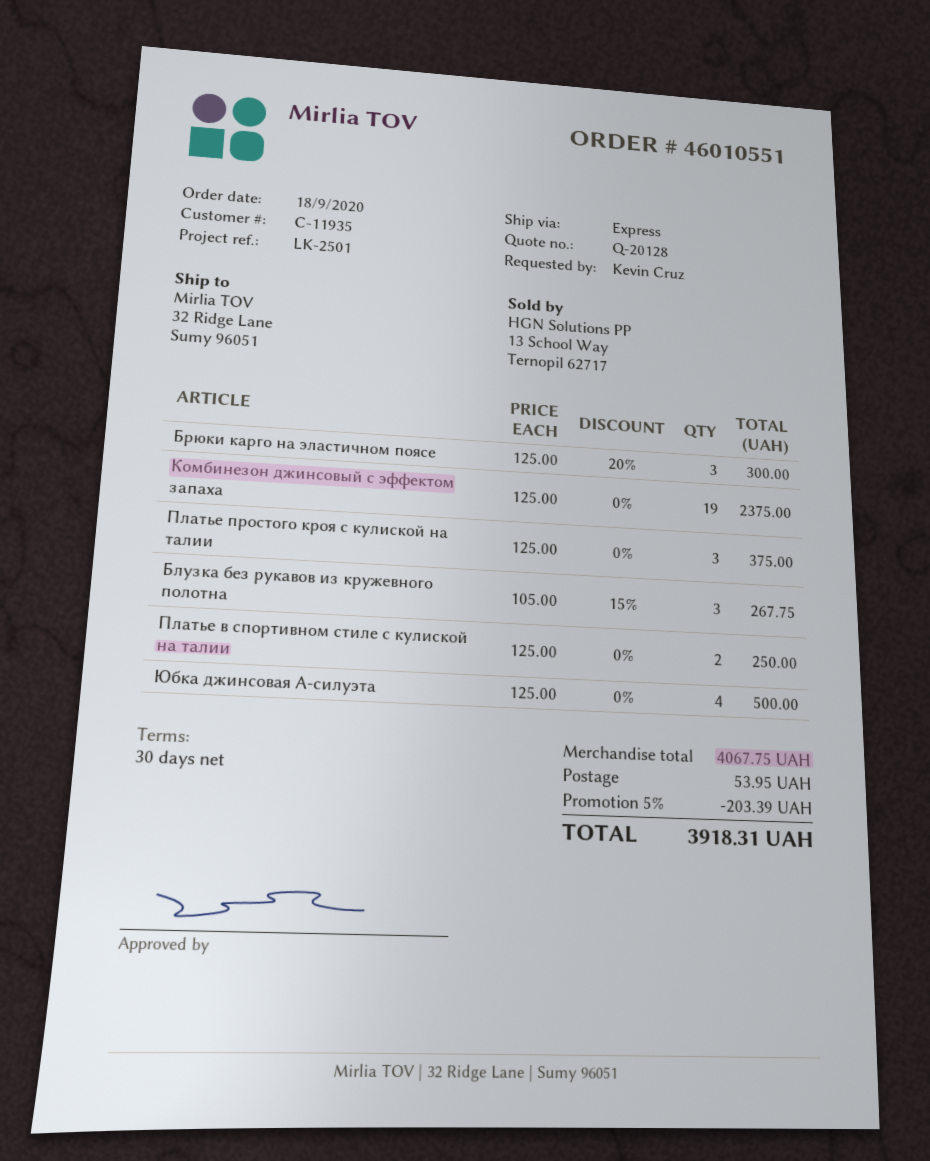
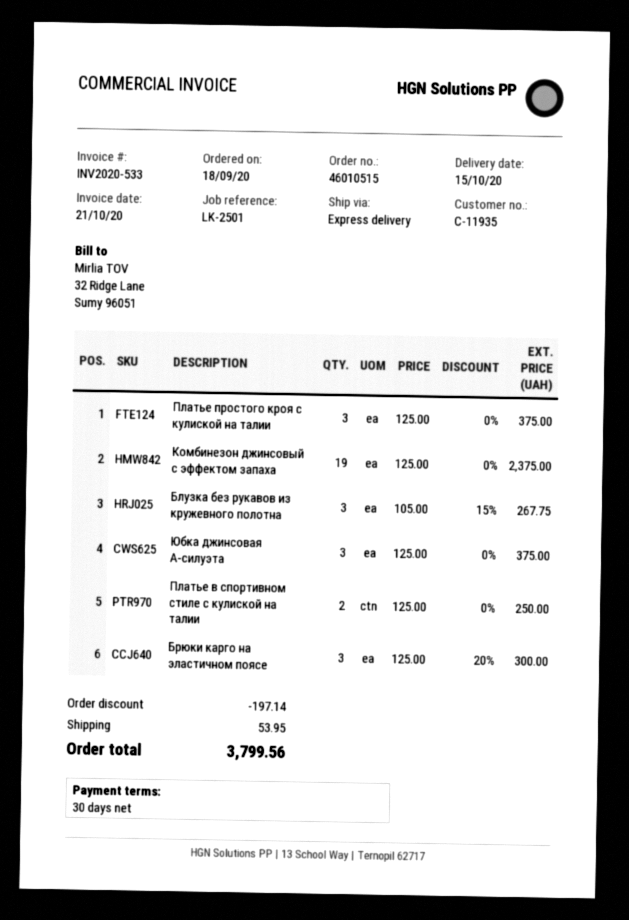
order number: 46010551 -> 46010515
Юбка джинсовая А-силуэта: 4 x 125.00 = 500.00 -> 3 x 125.00 = 375.00
discount: 203.39 -> 197.14
total: 3918.31 -> 3799.56

